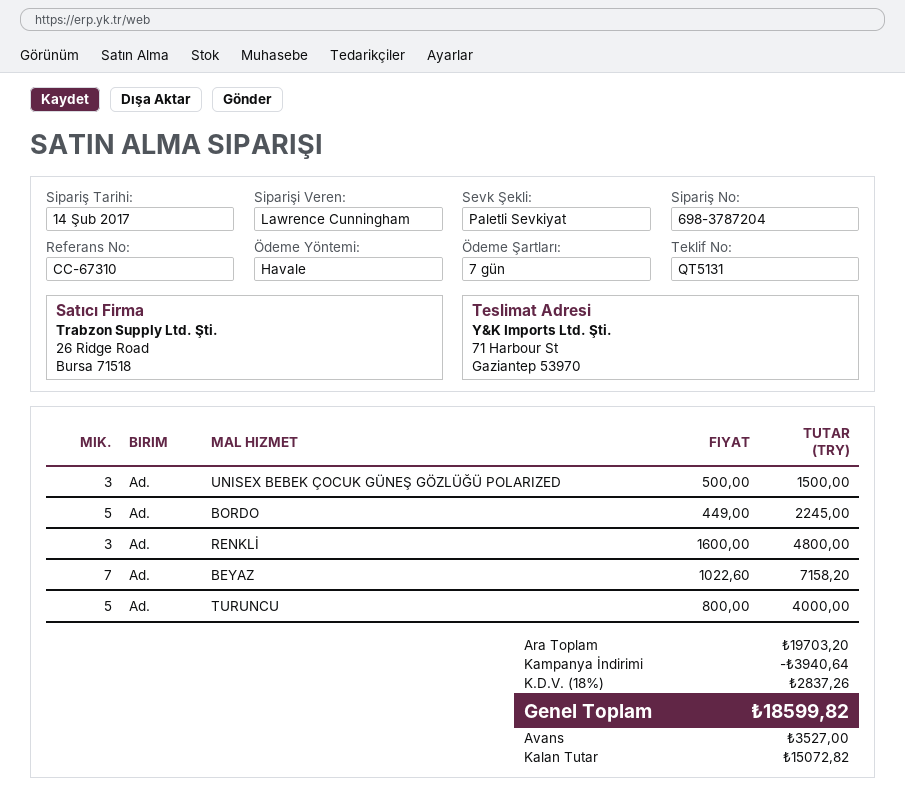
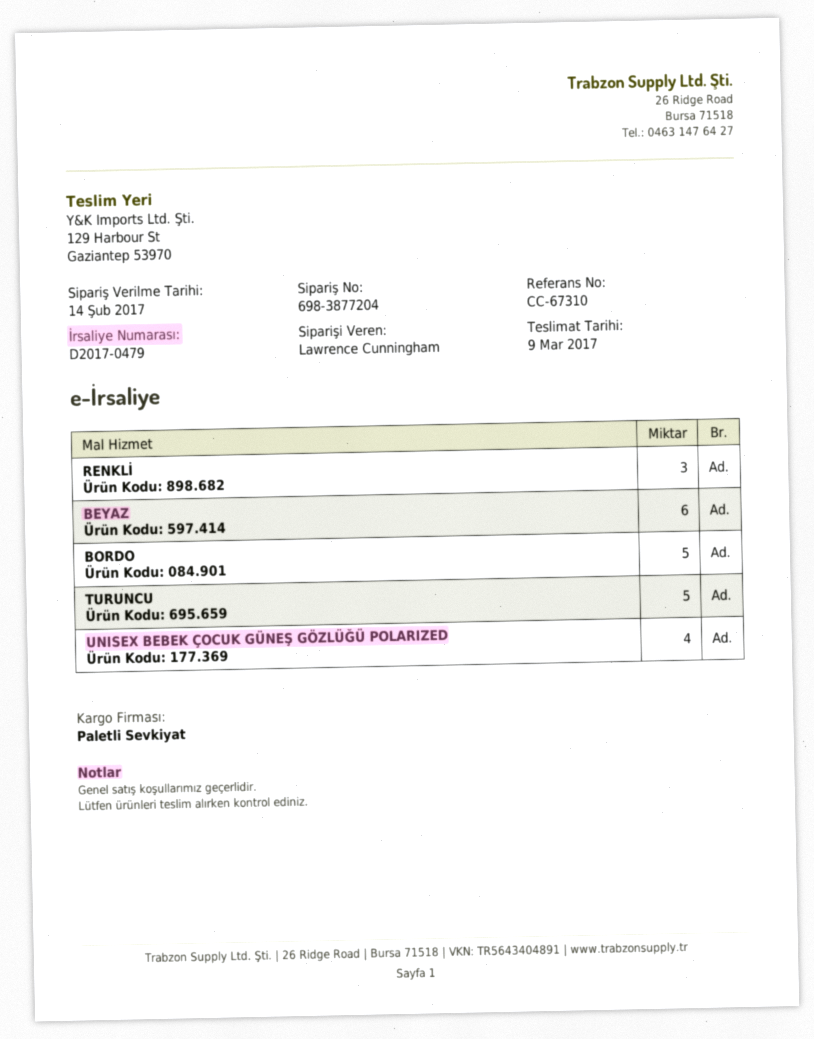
order number: 698-3787204 -> 698-3877204
ship to: 71 Harbour St, Gaziantep 53970 -> 129 Harbour St, Gaziantep 53970
UNISEX BEBEK ÇOCUK GÜNEŞ GÖZLÜĞÜ POLARIZED: 3 -> 4
BEYAZ: 7 -> 6

